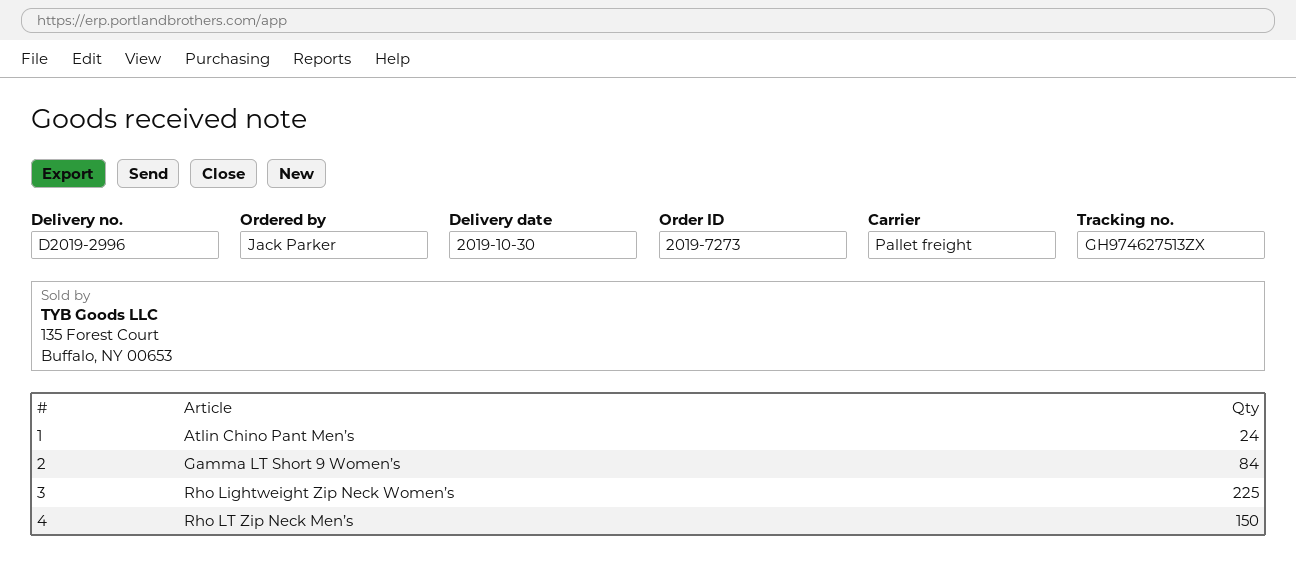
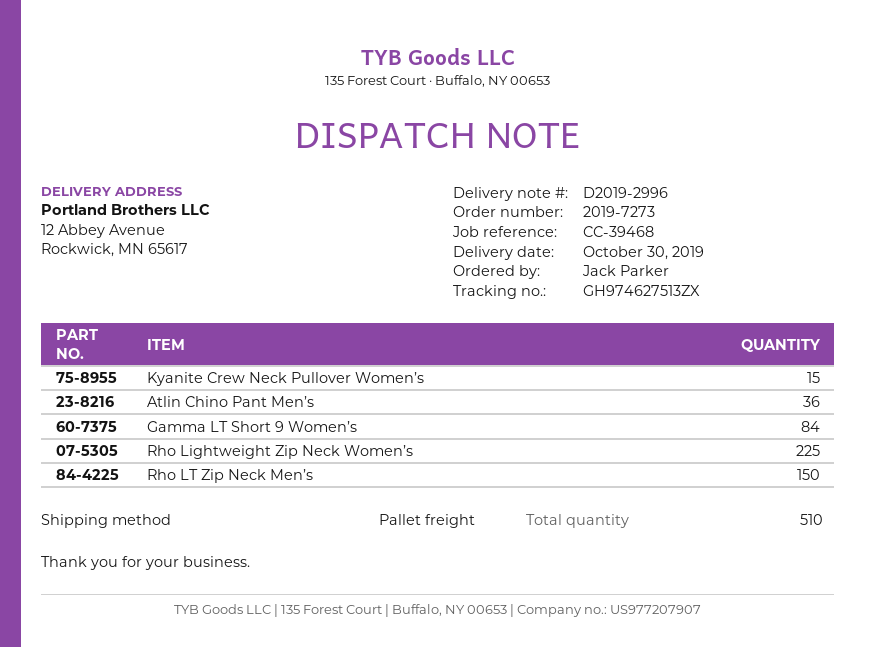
Atlin Chino Pant Men’s: 24 -> 36
Kyanite Crew Neck Pullover Women’s: none -> 15

